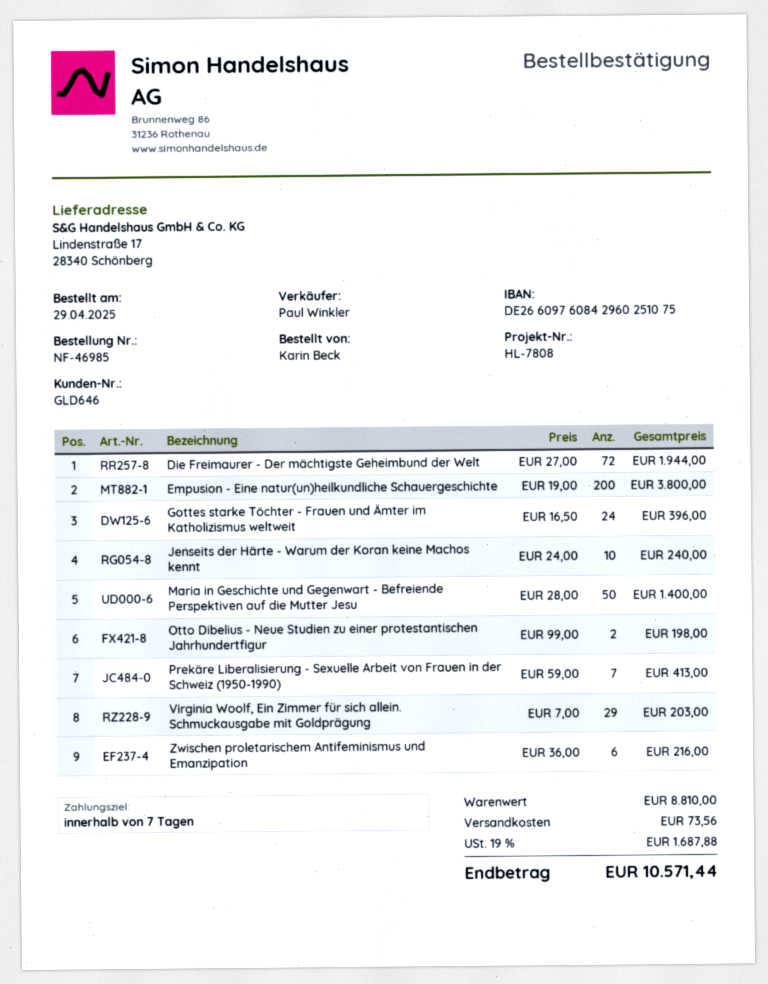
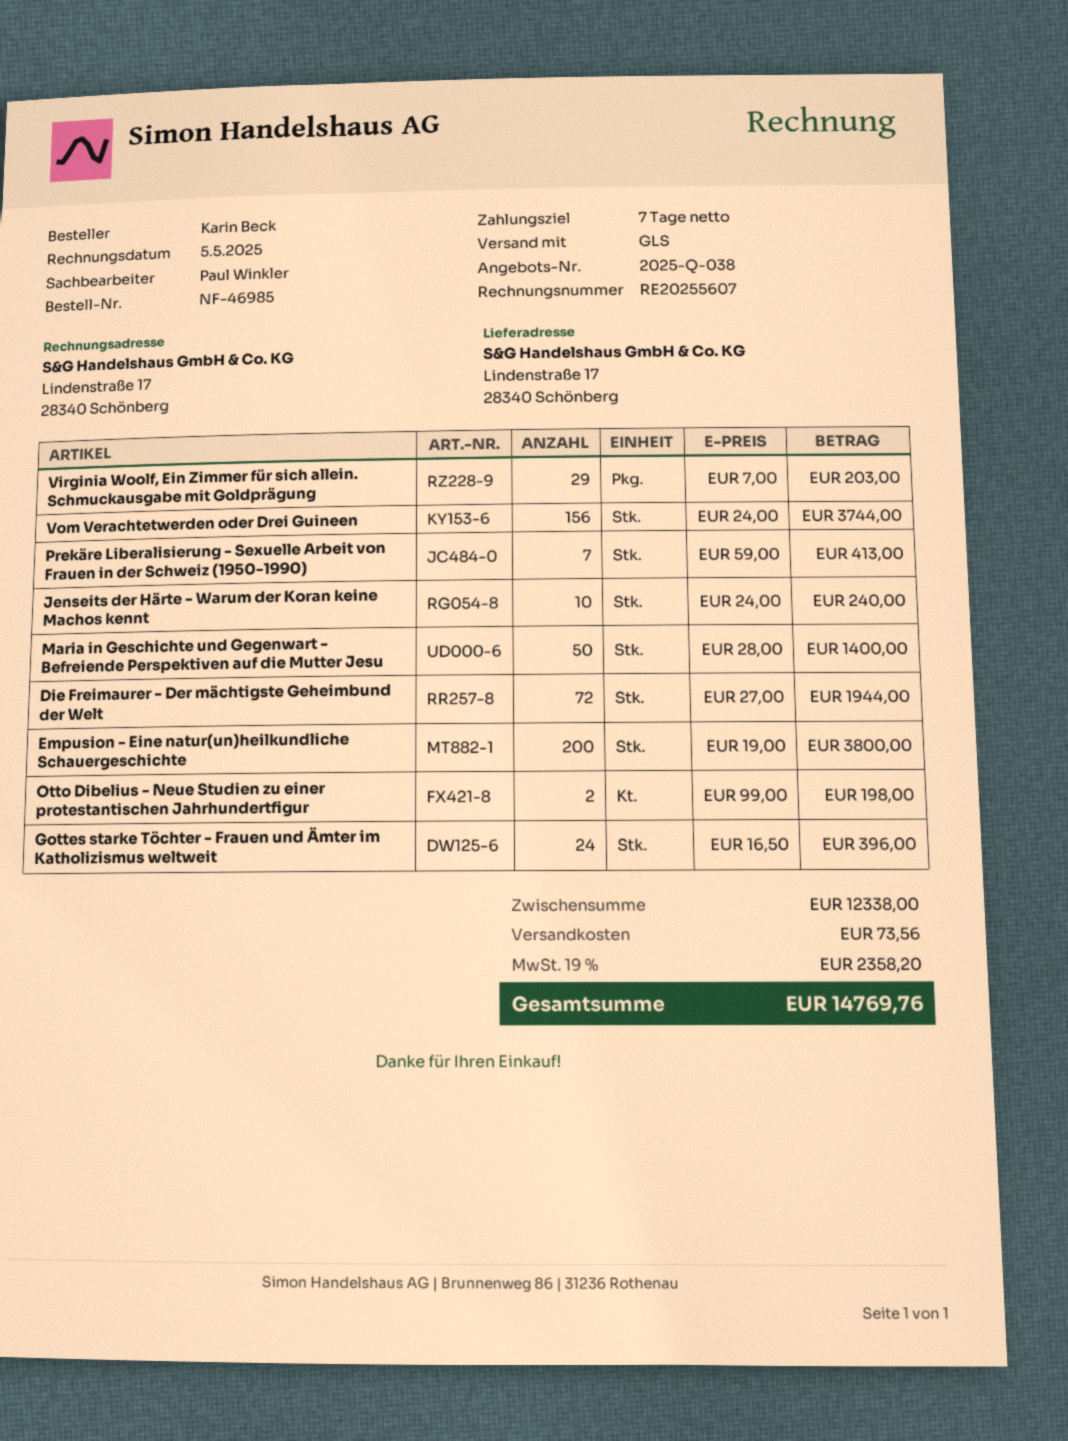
Zwischen proletarischem Antifeminismus und Emanzipation: 6 x 36.00 = 216.00 -> none
Vom Verachtetwerden oder Drei Guineen: none -> 156 x 24.00 = 3744.00
subtotal: 8810.00 -> 12338.00
tax: 19% = 1687.88 -> 19% = 2358.20
total: 10571.44 -> 14769.76

